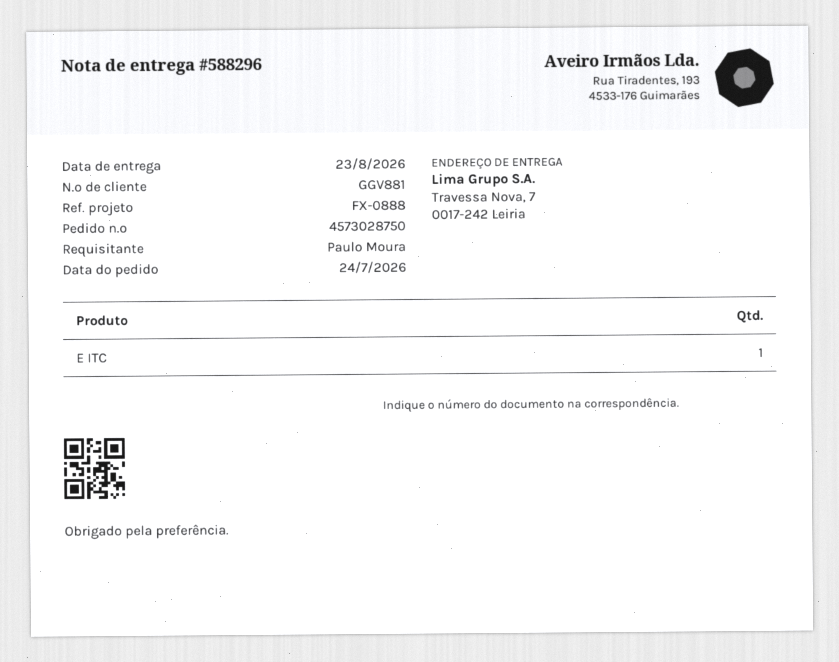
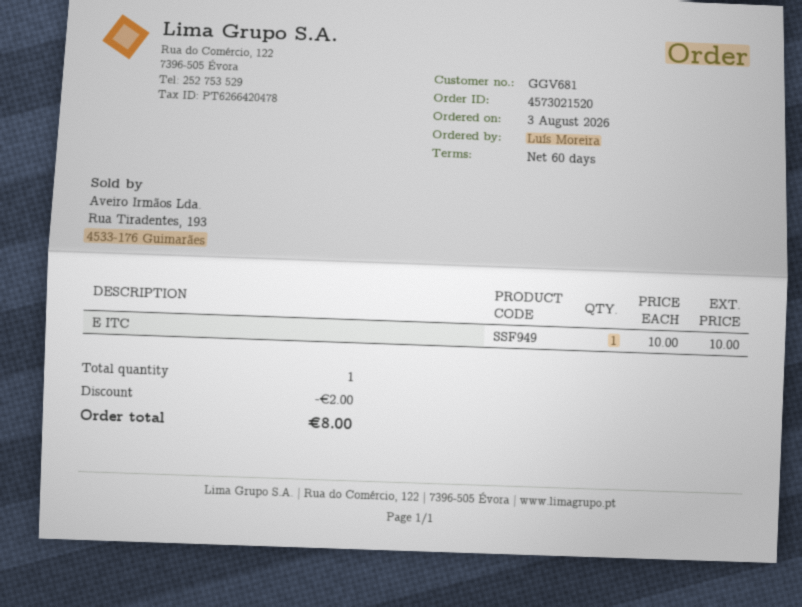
order number: 4573028750 -> 4573021520
order date: 2026-07-24 -> 2026-08-03
customer number: GGV881 -> GGV681
ordered by: Paulo Moura -> Luís Moreira

